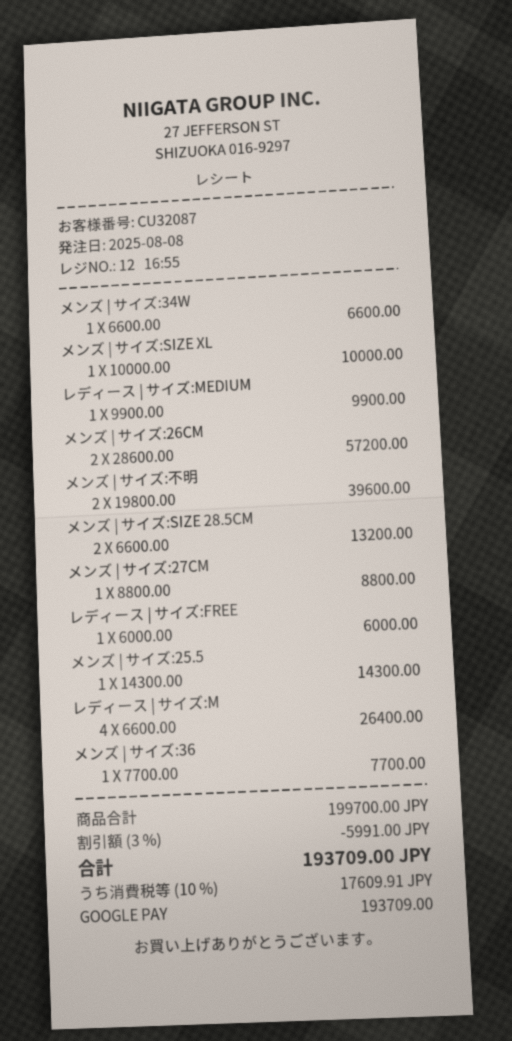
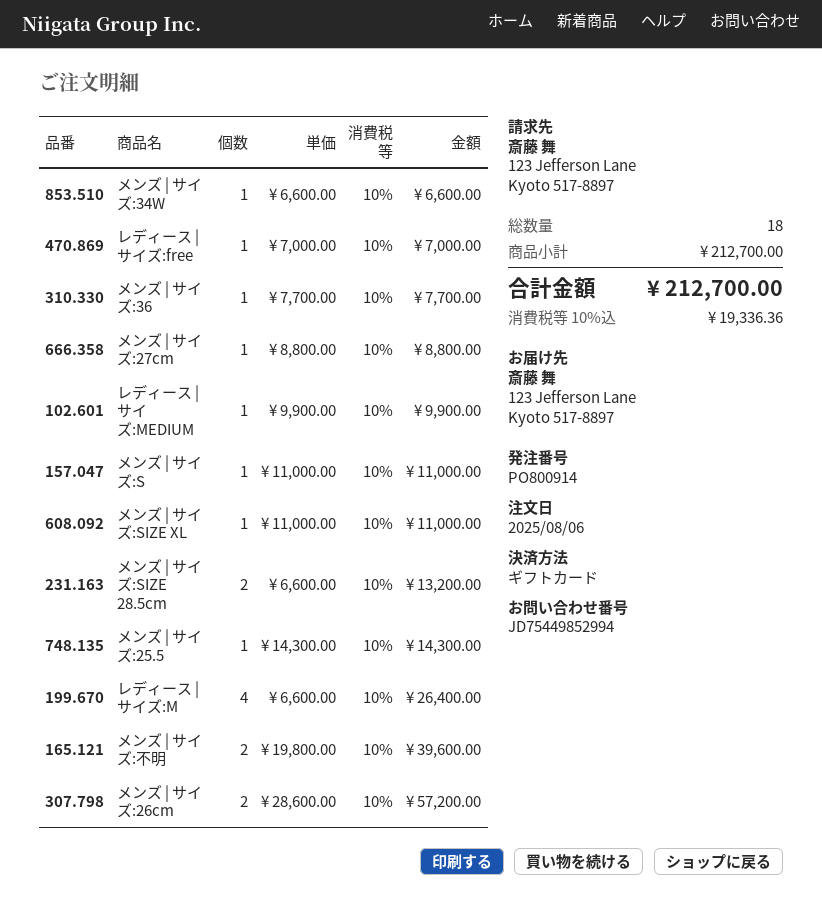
order date: 2025-08-08 -> 2025-08-06
payment method: Google Pay -> gift card
メンズ | サイズ:SIZE XL: 1 x 10000.00 = 10000.00 -> 1 x 11000.00 = 11000.00
レディース | サイズ:FREE: 1 x 6000.00 = 6000.00 -> 1 x 7000.00 = 7000.00
メンズ | サイズ:S: none -> 1 x 11000.00 = 11000.00
subtotal: 199700.00 -> 212700.00
discount: 3% = 5991.00 -> none
tax: 10% = 17609.91 -> 10% = 19336.36
total: 193709.00 -> 212700.00

